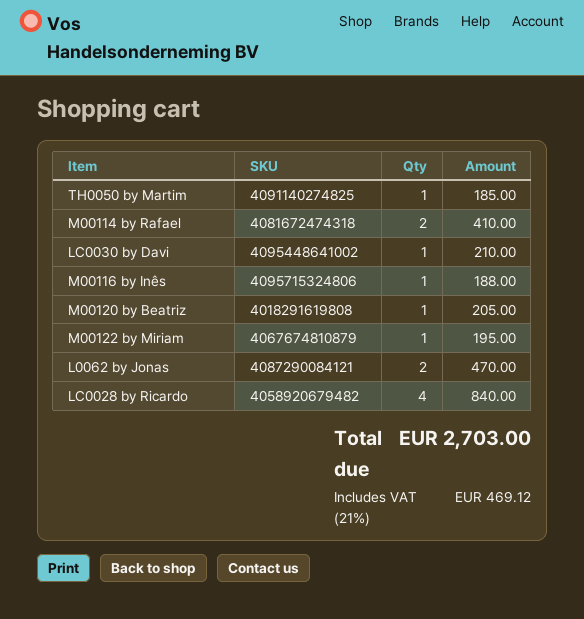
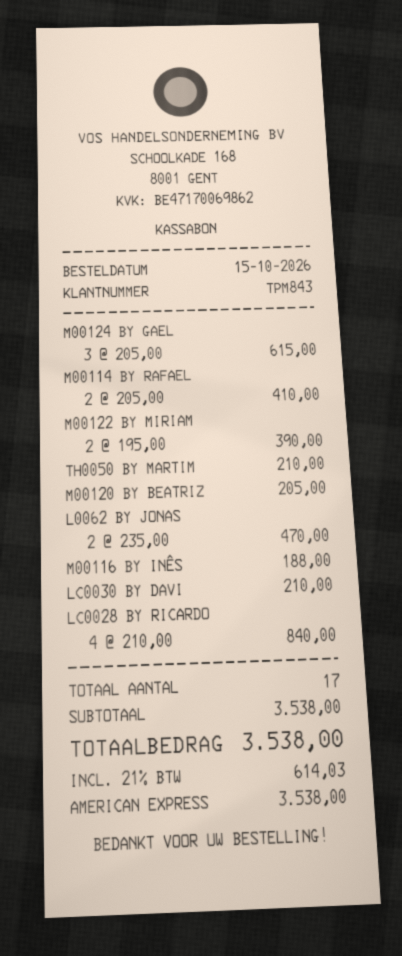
TH0050 by Martim: 1 for 185.00 -> 1 for 210.00
M00122 by Miriam: 1 for 195.00 -> 2 for 390.00
M00124 BY GAEL: none -> 3 for 615.00
tax: 21% = 469.12 -> 21% = 614.03
total: 2703.00 -> 3538.00

